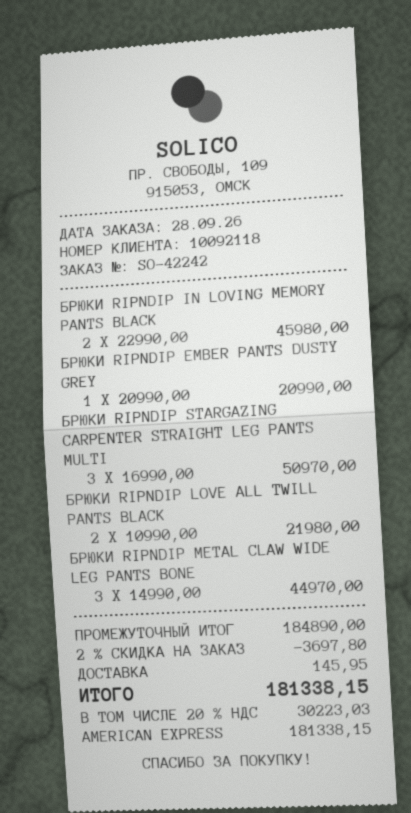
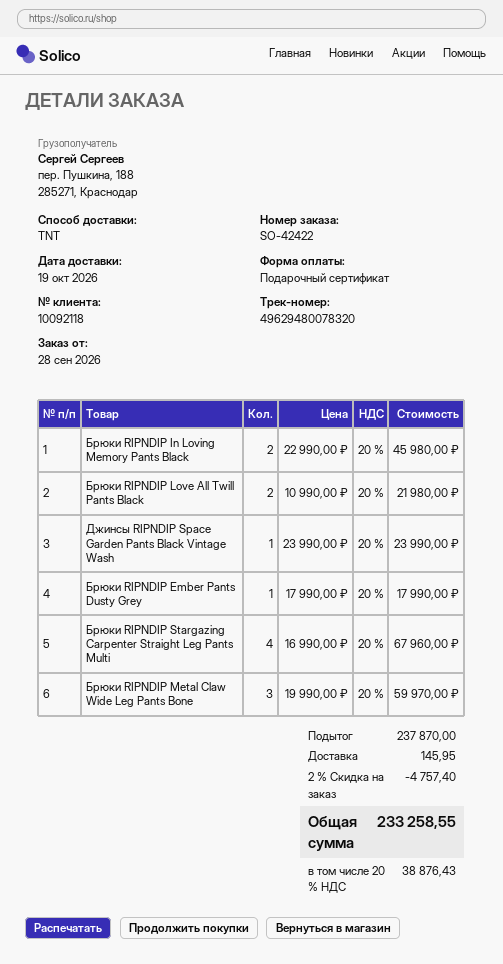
order number: SO-42242 -> SO-42422
payment method: American Express -> gift card
БРЮКИ RIPNDIP EMBER PANTS DUSTY GREY: 1 x 20990.00 = 20990.00 -> 1 x 17990.00 = 17990.00
БРЮКИ RIPNDIP STARGAZING CARPENTER STRAIGHT LEG PANTS MULTI: 3 x 16990.00 = 50970.00 -> 4 x 16990.00 = 67960.00
БРЮКИ RIPNDIP METAL CLAW WIDE LEG PANTS BONE: 3 x 14990.00 = 44970.00 -> 3 x 19990.00 = 59970.00
Джинсы RIPNDIP Space Garden Pants Black Vintage Wash: none -> 1 x 23990.00 = 23990.00
subtotal: 184890.00 -> 237870.00
discount: 2% = 3697.80 -> 2% = 4757.40
tax: 20% = 30223.03 -> 20% = 38876.43
total: 181338.15 -> 233258.55

